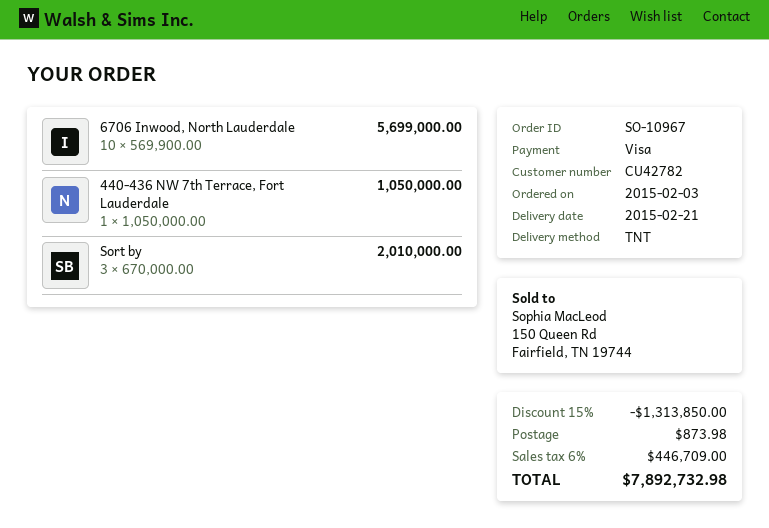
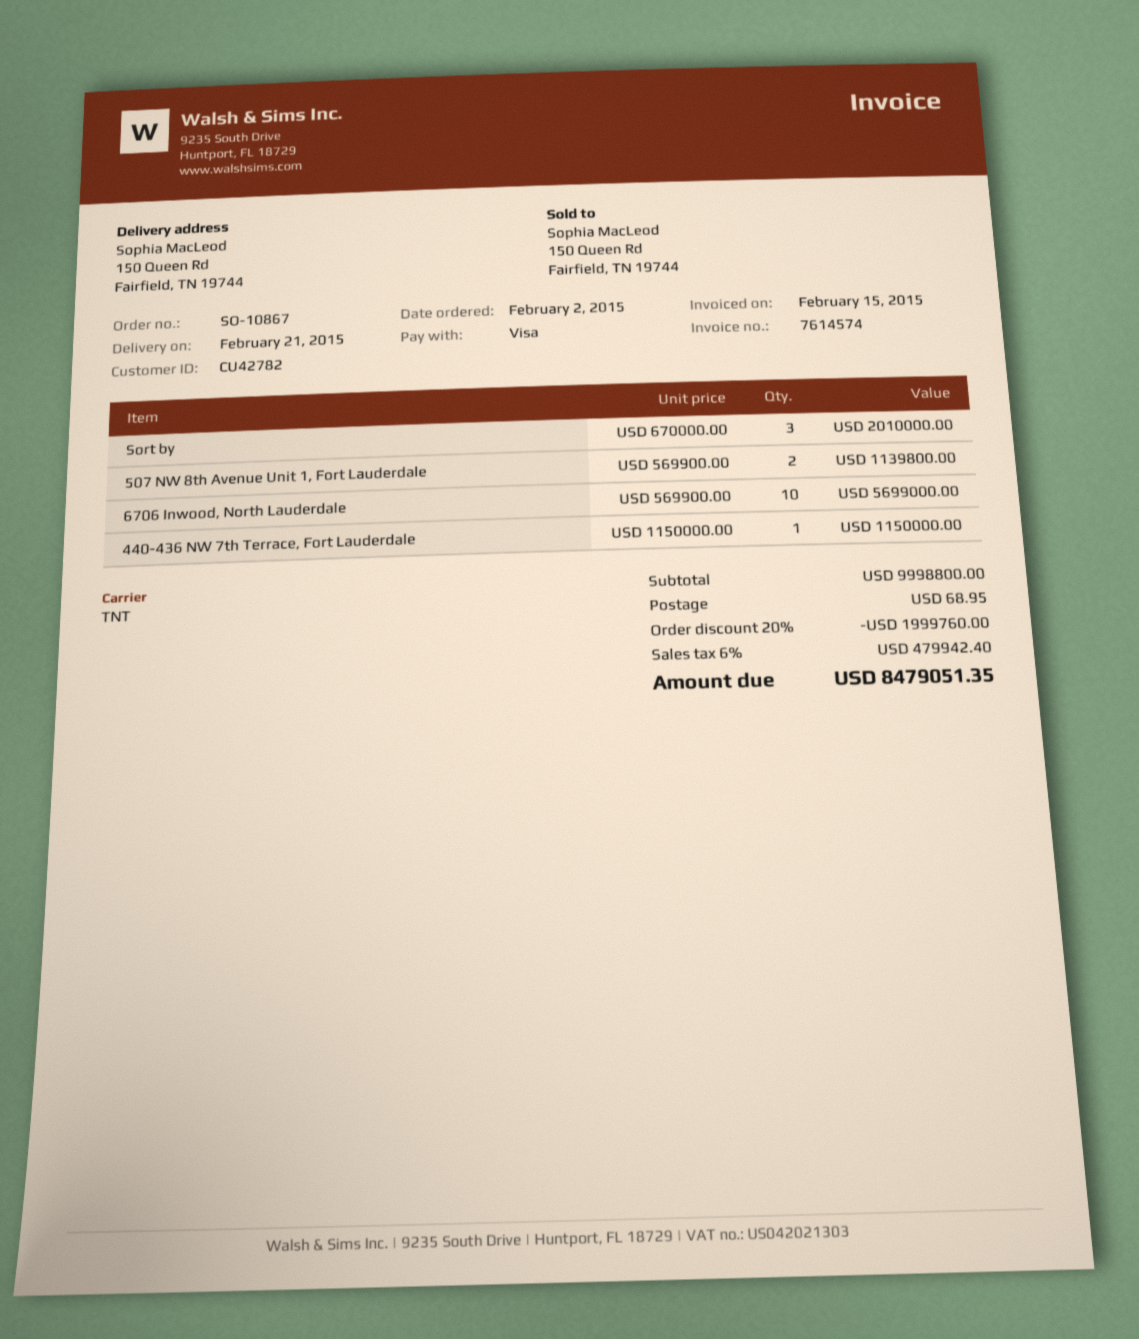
order number: SO-10967 -> SO-10867
order date: 2015-02-03 -> 2015-02-02
440-436 NW 7th Terrace, Fort Lauderdale: 1 x 1050000.00 = 1050000.00 -> 1 x 1150000.00 = 1150000.00
507 NW 8th Avenue Unit 1, Fort Lauderdale: none -> 2 x 569900.00 = 1139800.00
discount: 15% = 1313850.00 -> 20% = 1999760.00
shipping: 873.98 -> 68.95
tax: 6% = 446709.00 -> 6% = 479942.40
total: 7892732.98 -> 8479051.35

